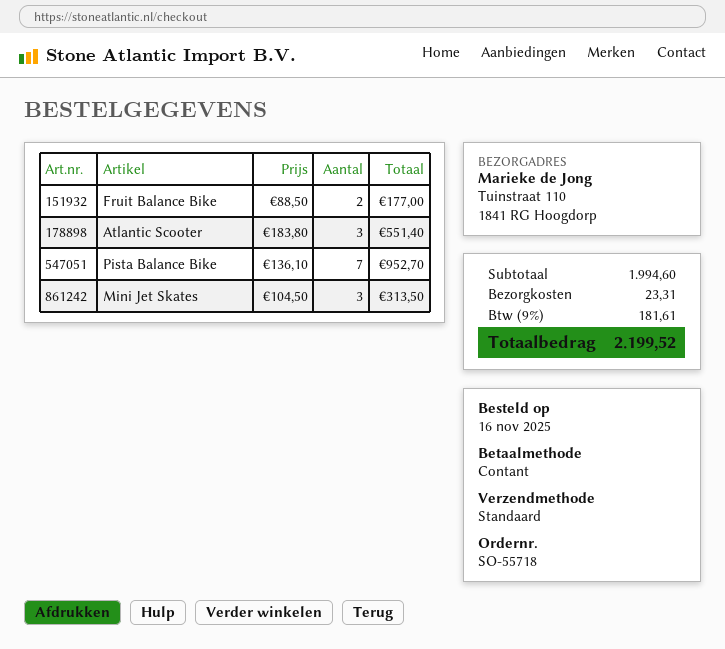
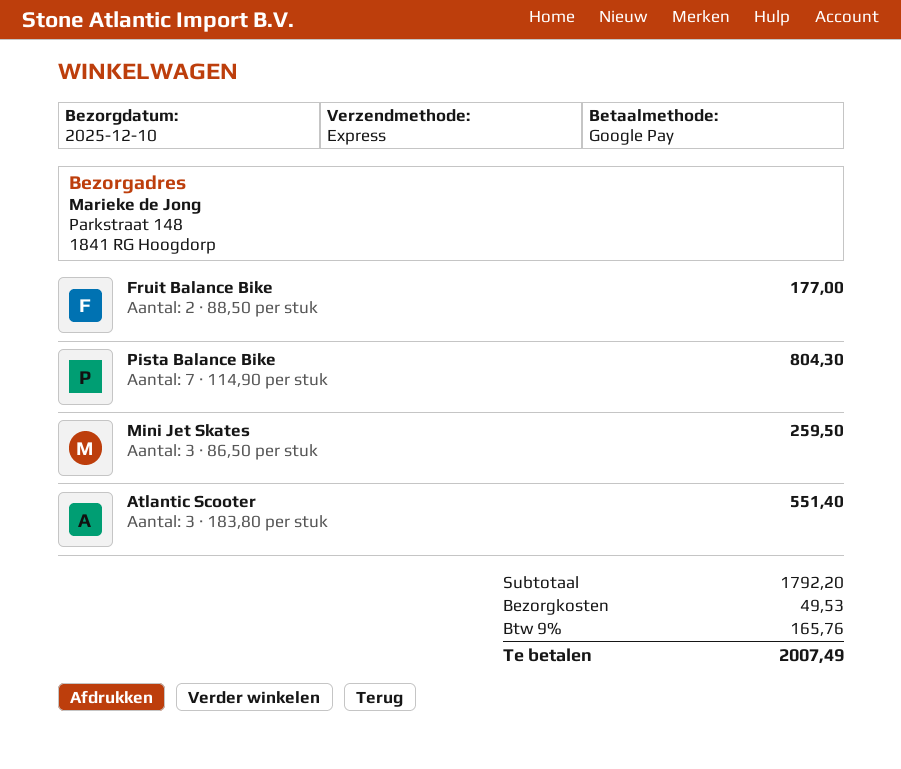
payment method: cash -> Google Pay
shipping method: standard -> express
ship to: Tuinstraat 110, 1841 RG Hoogdorp -> Parkstraat 148, 1841 RG Hoogdorp
Pista Balance Bike: 7 x 136.10 = 952.70 -> 7 x 114.90 = 804.30
Mini Jet Skates: 3 x 104.50 = 313.50 -> 3 x 86.50 = 259.50
subtotal: 1994.60 -> 1792.20
shipping: 23.31 -> 49.53
tax: 9% = 181.61 -> 9% = 165.76
total: 2199.52 -> 2007.49

